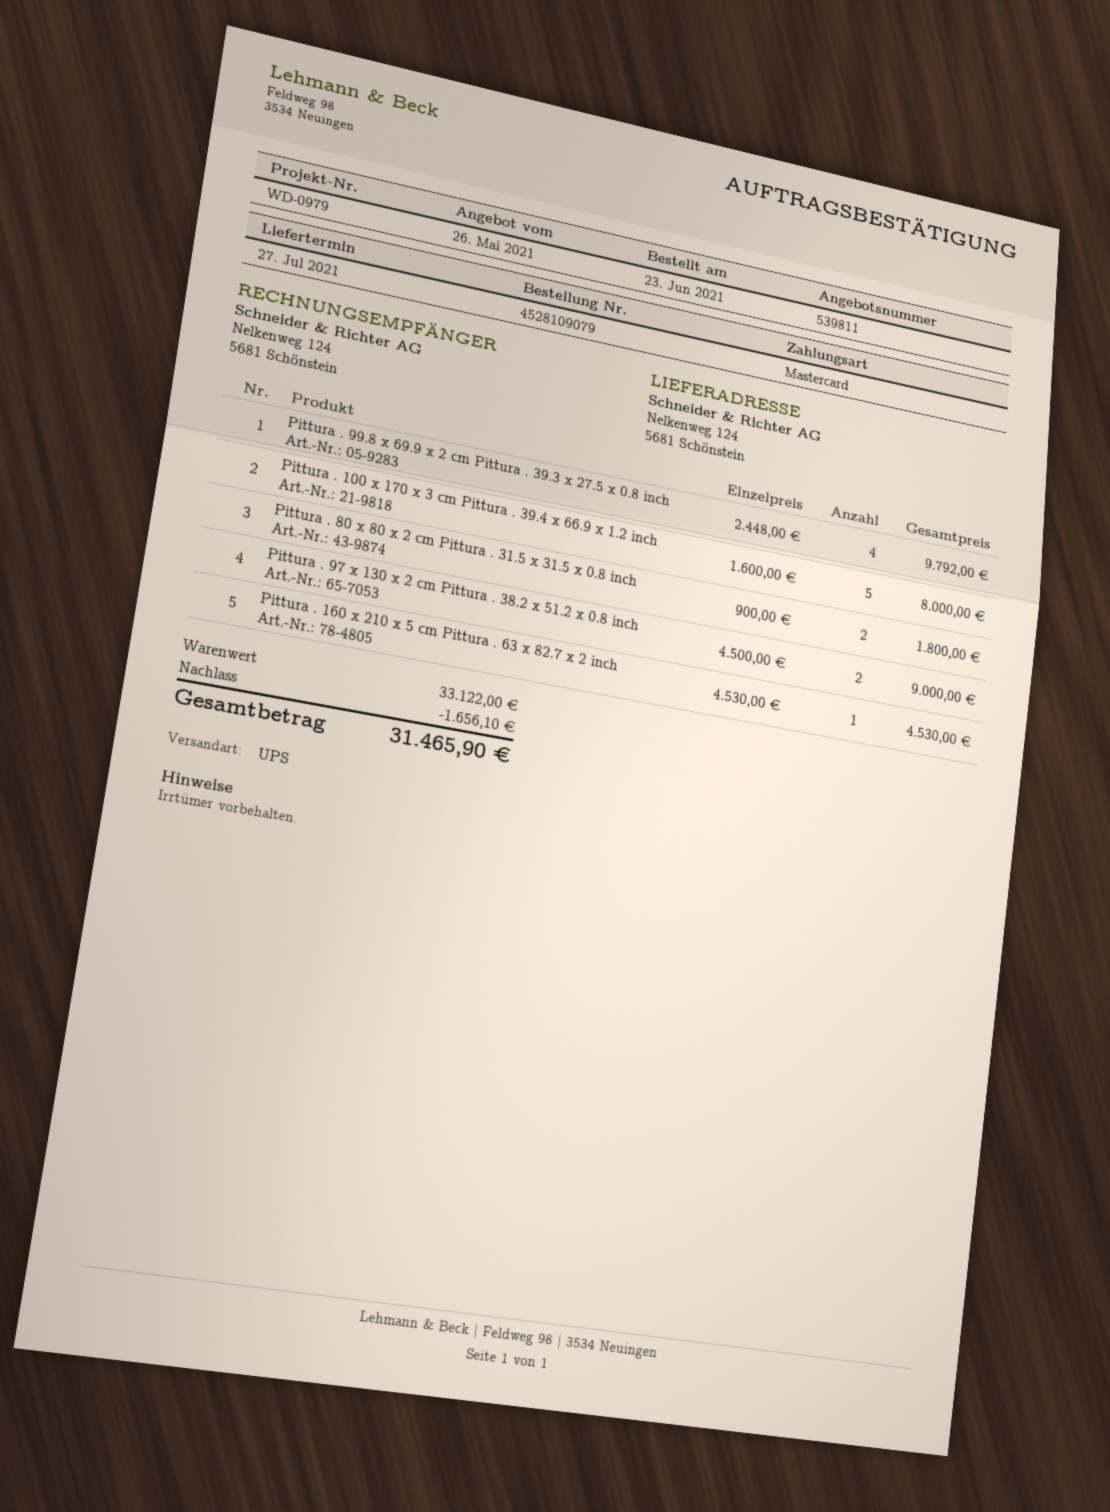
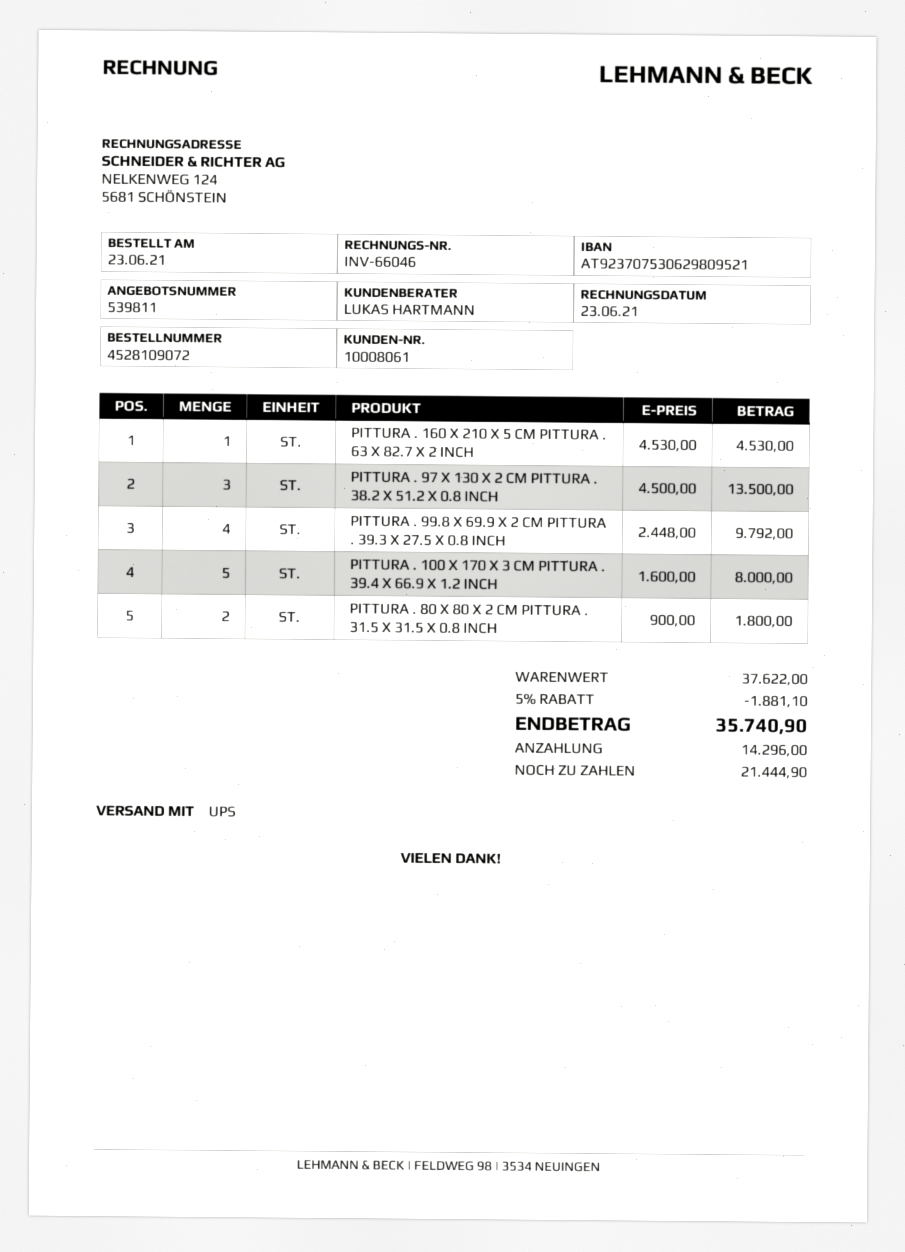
order number: 4528109079 -> 4528109072
Pittura . 97 x 130 x 2 cm Pittura . 38.2 x 51.2 x 0.8 inch: 2 x 4500.00 = 9000.00 -> 3 x 4500.00 = 13500.00
subtotal: 33122.00 -> 37622.00
discount: 1656.10 -> 1881.10
total: 31465.90 -> 35740.90

